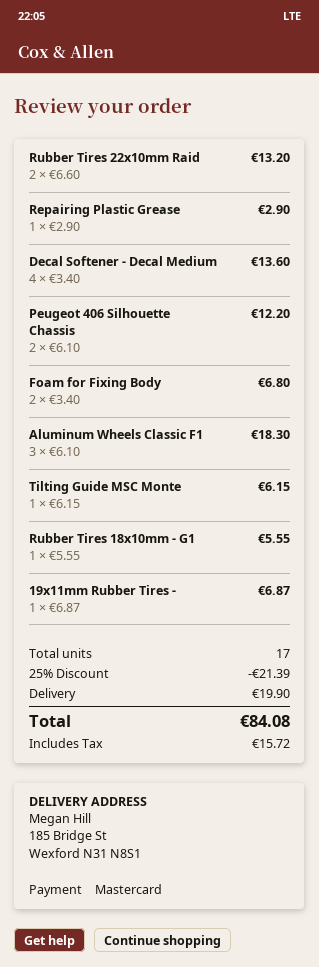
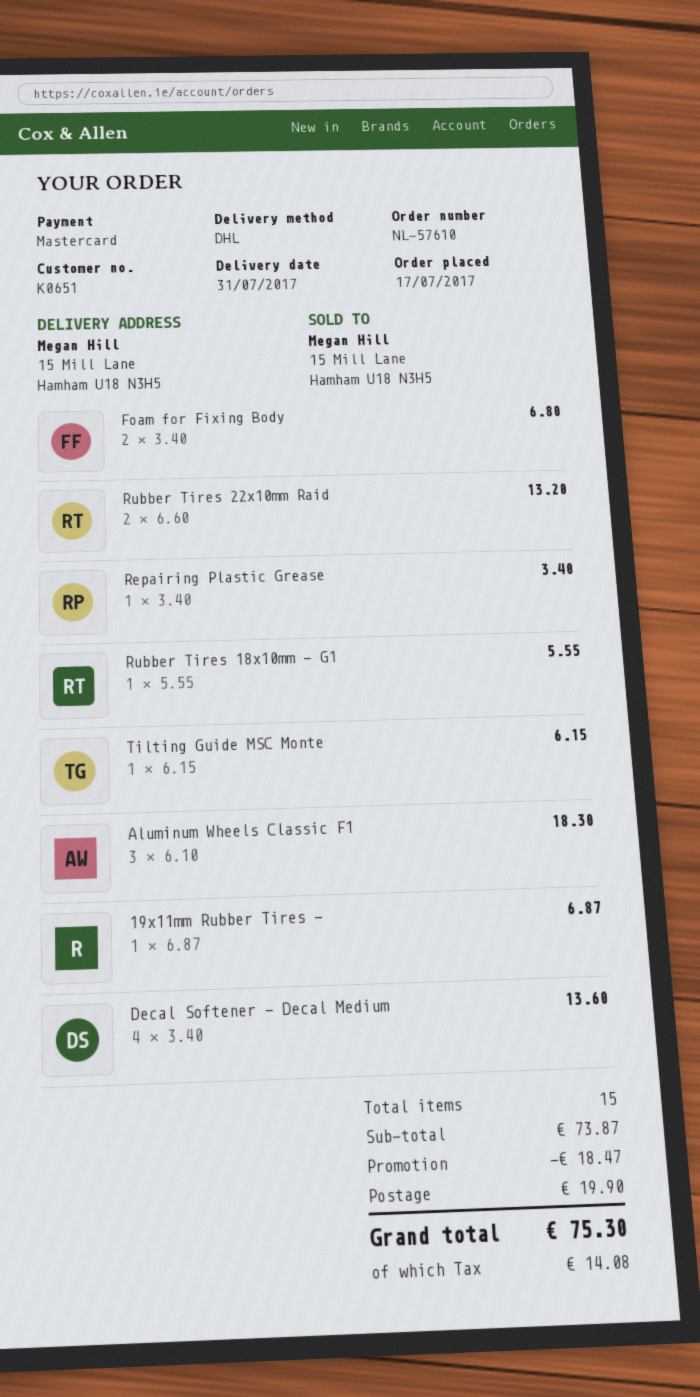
ship to: 185 Bridge St, Wexford N31 N8S1 -> 15 Mill Lane, Hamham U18 N3H5
Repairing Plastic Grease: 1 x 2.90 = 2.90 -> 1 x 3.40 = 3.40
Peugeot 406 Silhouette Chassis: 2 x 6.10 = 12.20 -> none
total quantity: 17 -> 15
discount: 21.39 -> 18.47
tax: 15.72 -> 14.08
total: 84.08 -> 75.30

